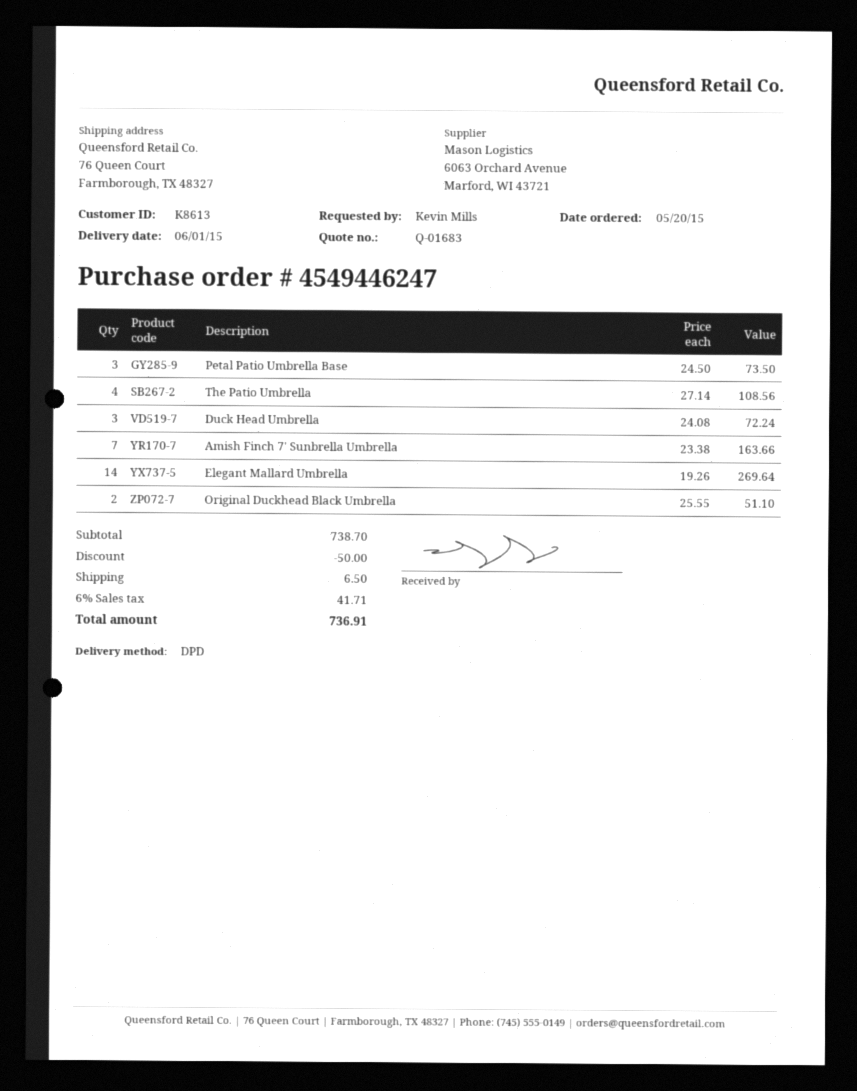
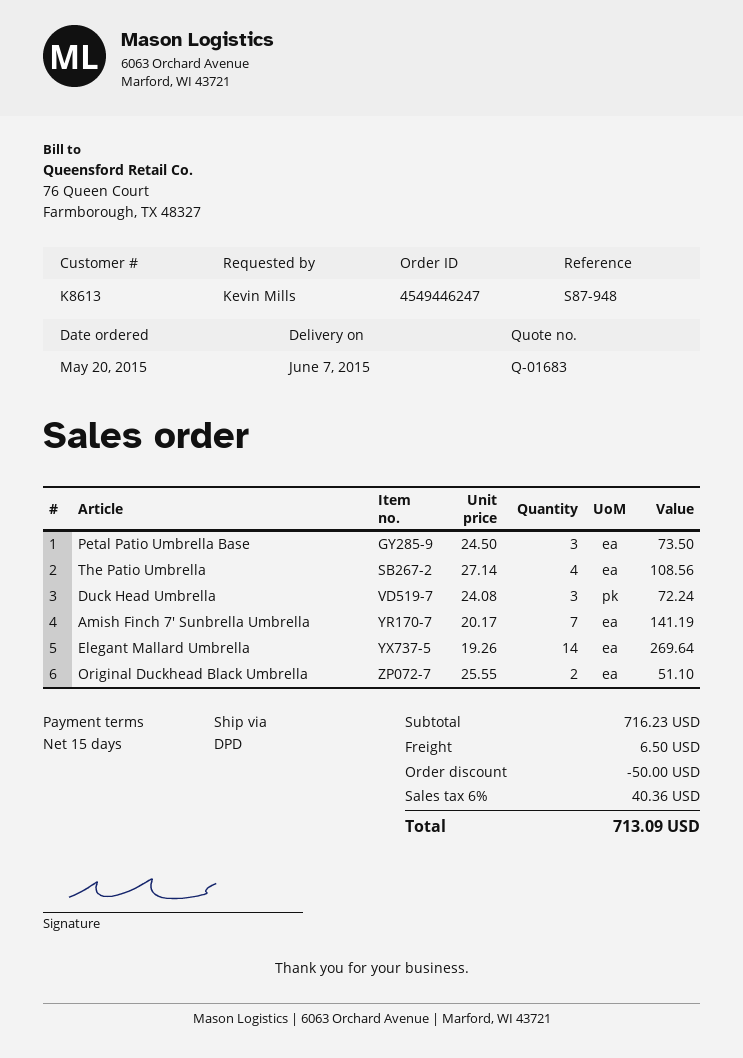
delivery date: 2015-06-01 -> 2015-06-07
Amish Finch 7' Sunbrella Umbrella: 7 x 23.38 = 163.66 -> 7 x 20.17 = 141.19
subtotal: 738.70 -> 716.23
tax: 6% = 41.71 -> 6% = 40.36
total: 736.91 -> 713.09

